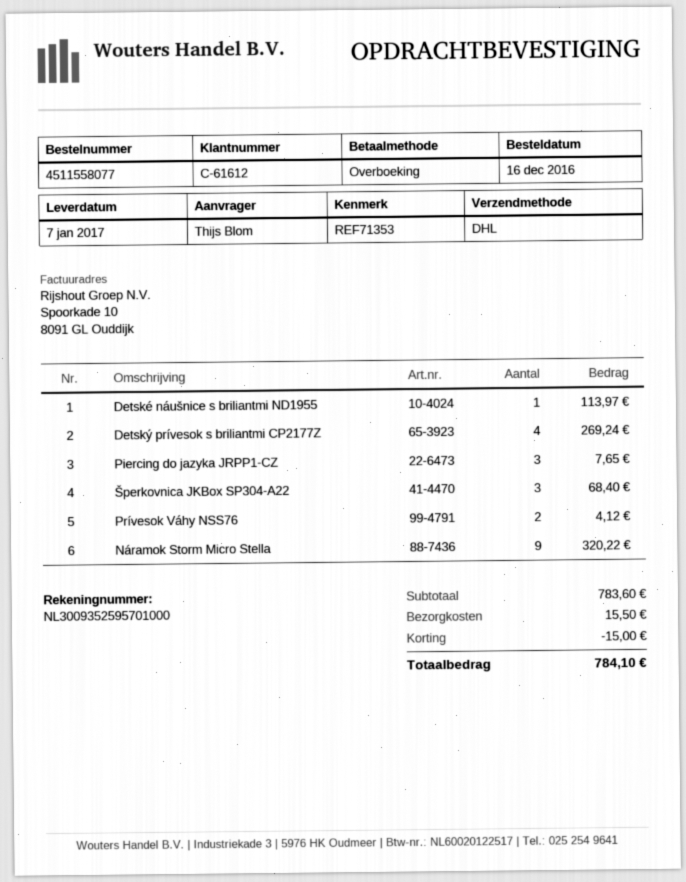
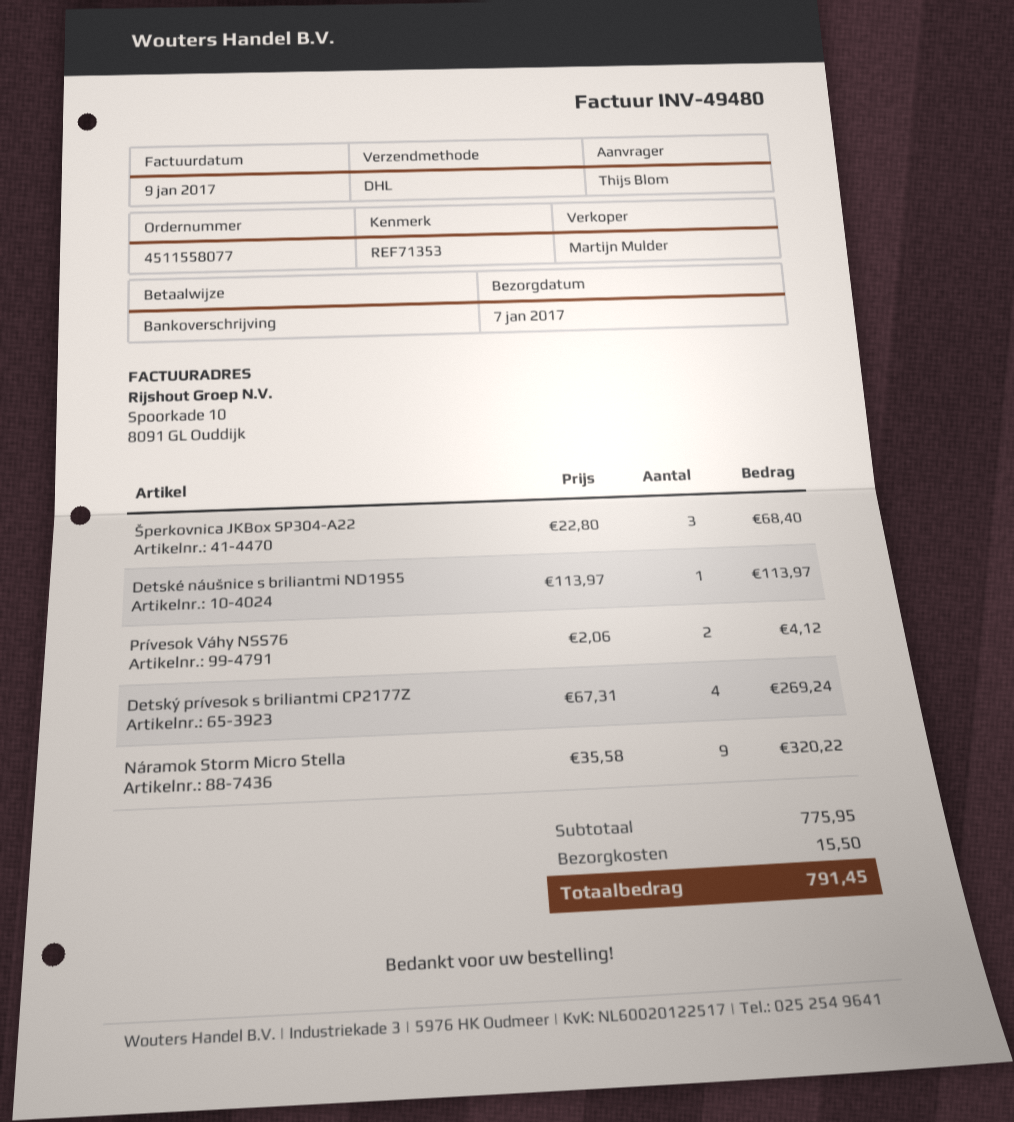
Piercing do jazyka JRPP1-CZ: 3 for 7.65 -> none
subtotal: 783.60 -> 775.95
discount: 15.00 -> none
total: 784.10 -> 791.45

